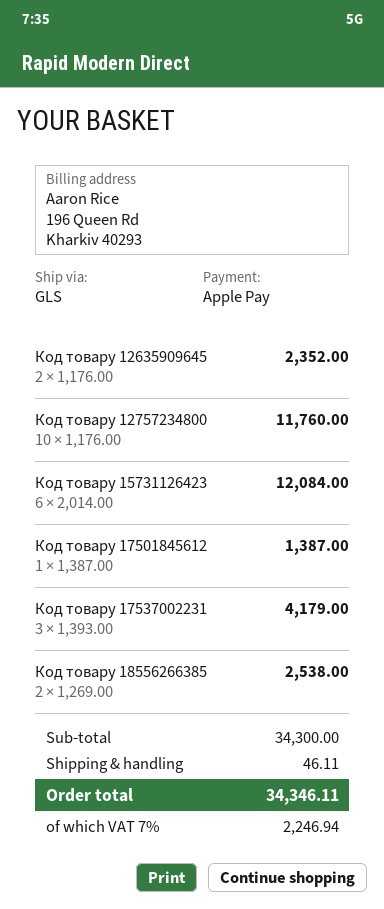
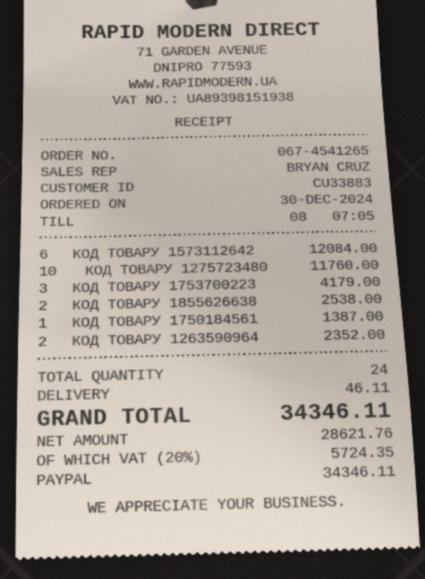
payment method: Apple Pay -> PayPal
tax: 7% = 2246.94 -> 20% = 5724.35

